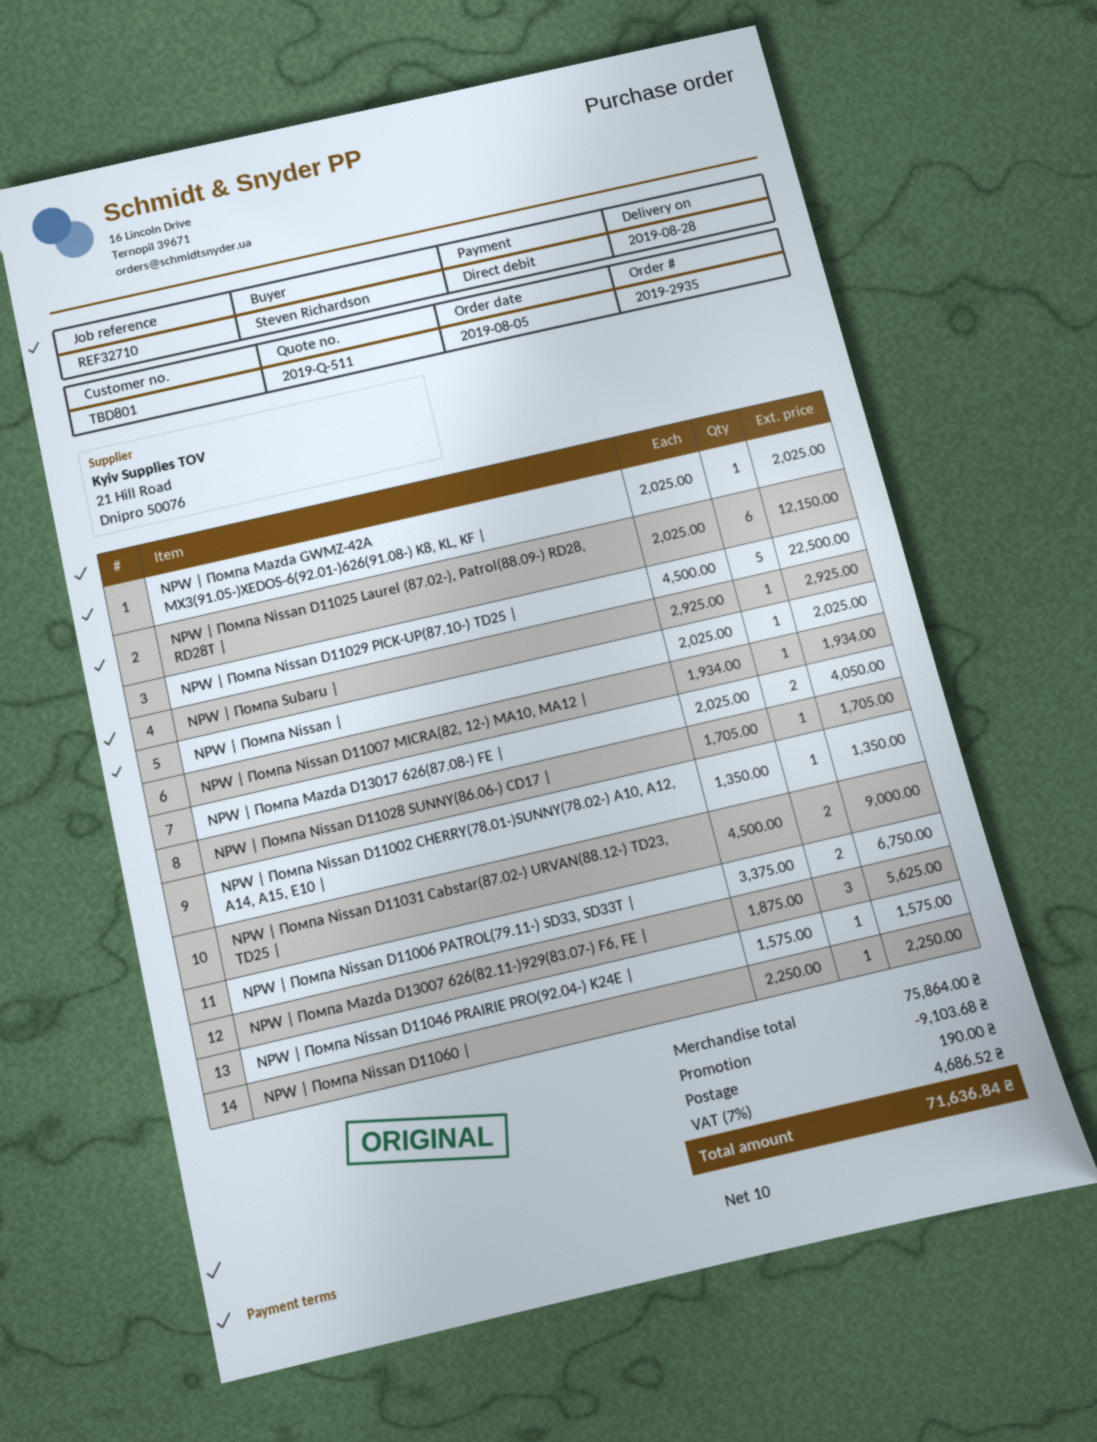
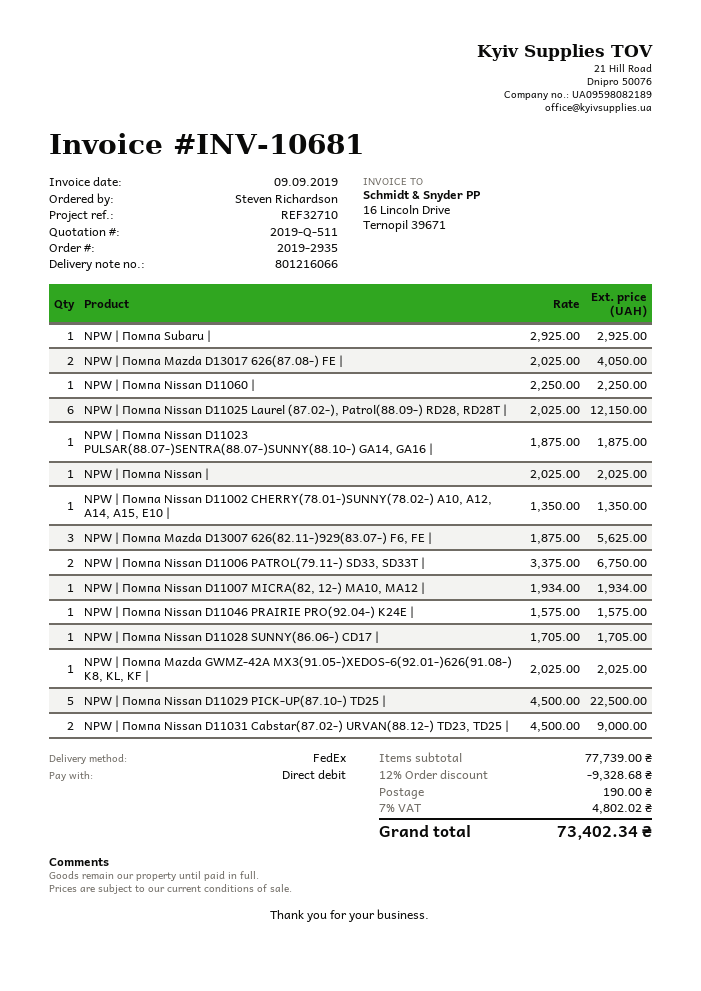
NPW | Помпа Nissan D11023 PULSAR(88.07-)SENTRA(88.07-)SUNNY(88.10-) GA14, GA16 |: none -> 1 x 1875.00 = 1875.00
subtotal: 75864.00 -> 77739.00
discount: 9103.68 -> 9328.68
tax: 7% = 4686.52 -> 7% = 4802.02
total: 71636.84 -> 73402.34

